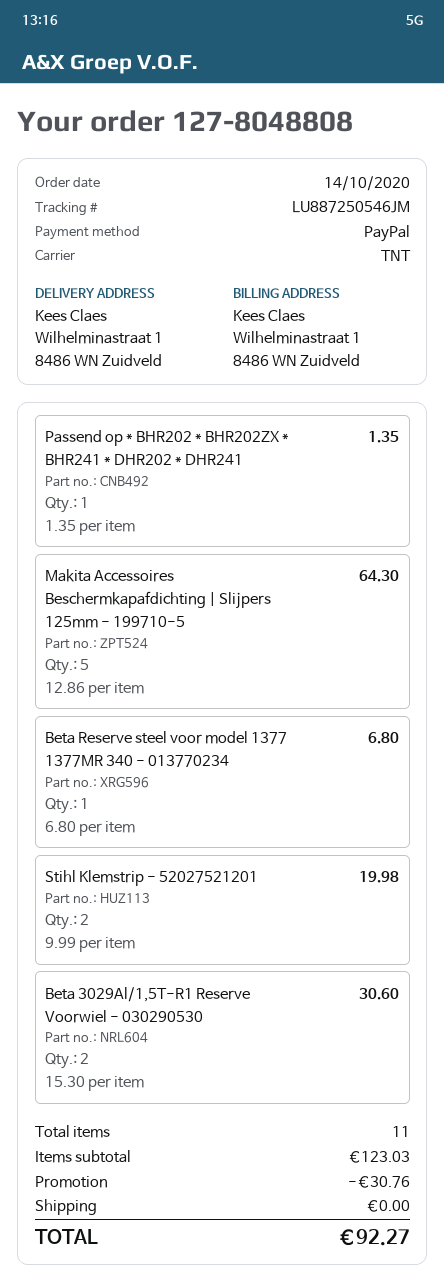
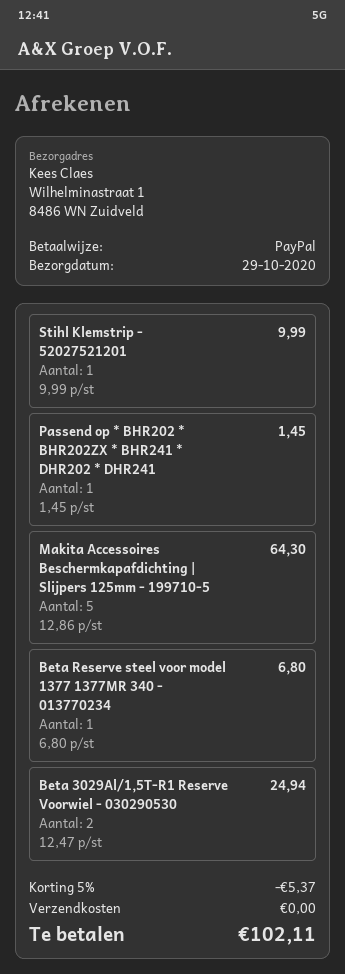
Passend op * BHR202 * BHR202ZX * BHR241 * DHR202 * DHR241: 1 x 1.35 = 1.35 -> 1 x 1.45 = 1.45
Stihl Klemstrip - 52027521201: 2 x 9.99 = 19.98 -> 1 x 9.99 = 9.99
Beta 3029Al/1,5T-R1 Reserve Voorwiel - 030290530: 2 x 15.30 = 30.60 -> 2 x 12.47 = 24.94
discount: 30.76 -> 5.37
total: 92.27 -> 102.11

